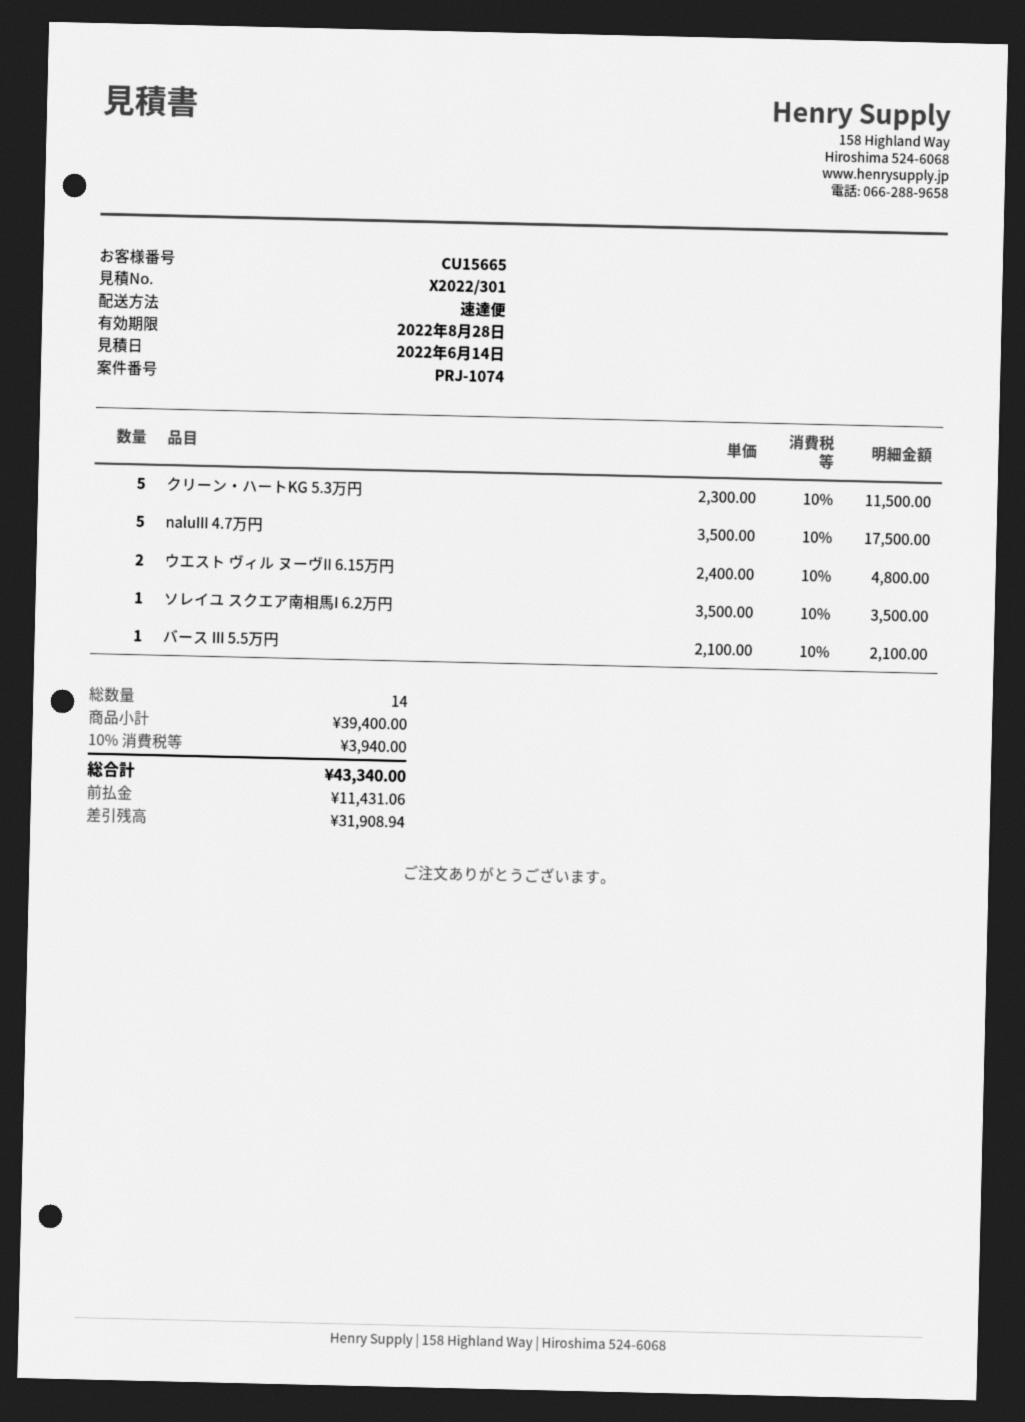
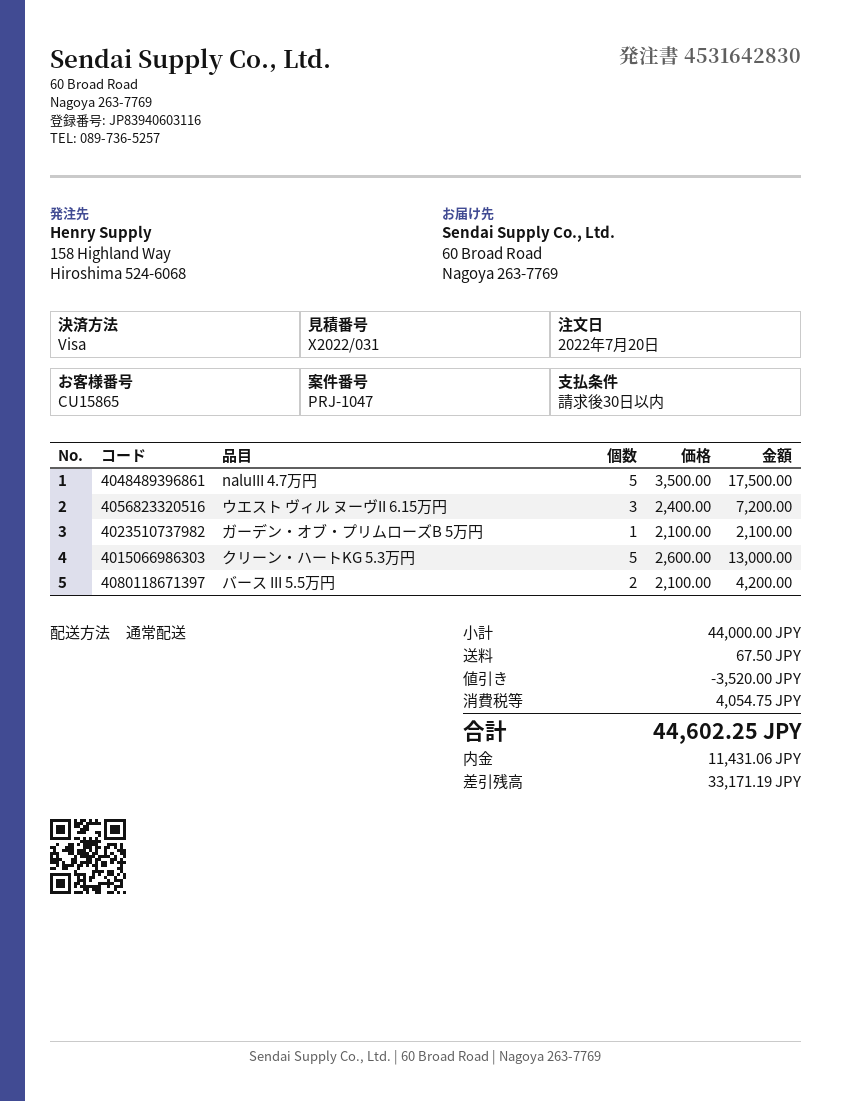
quote number: X2022/301 -> X2022/031
customer number: CU15665 -> CU15865
reference: PRJ-1074 -> PRJ-1047
shipping method: express -> standard
クリーン・ハートKG 5.3万円: 5 x 2300.00 = 11500.00 -> 5 x 2600.00 = 13000.00
ウエスト ヴィル ヌーヴII 6.15万円: 2 x 2400.00 = 4800.00 -> 3 x 2400.00 = 7200.00
ソレイユ スクエア南相馬I 6.2万円: 1 x 3500.00 = 3500.00 -> none
バース III 5.5万円: 1 x 2100.00 = 2100.00 -> 2 x 2100.00 = 4200.00
ガーデン・オブ・プリムローズB 5万円: none -> 1 x 2100.00 = 2100.00
subtotal: 39400.00 -> 44000.00
discount: none -> 3520.00
shipping: none -> 67.50
tax: 3940.00 -> 4054.75
total: 43340.00 -> 44602.25
balance: 31908.94 -> 33171.19

